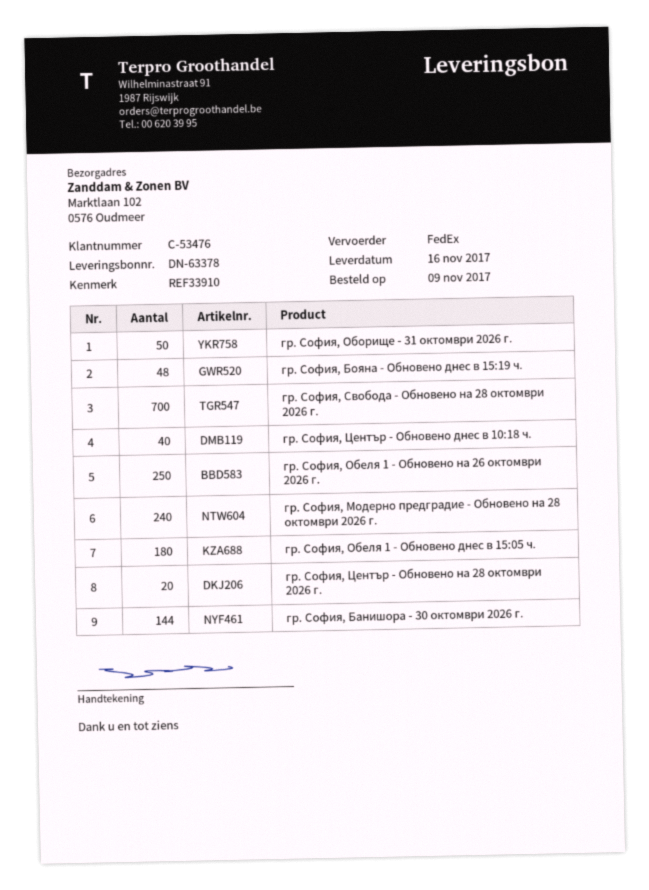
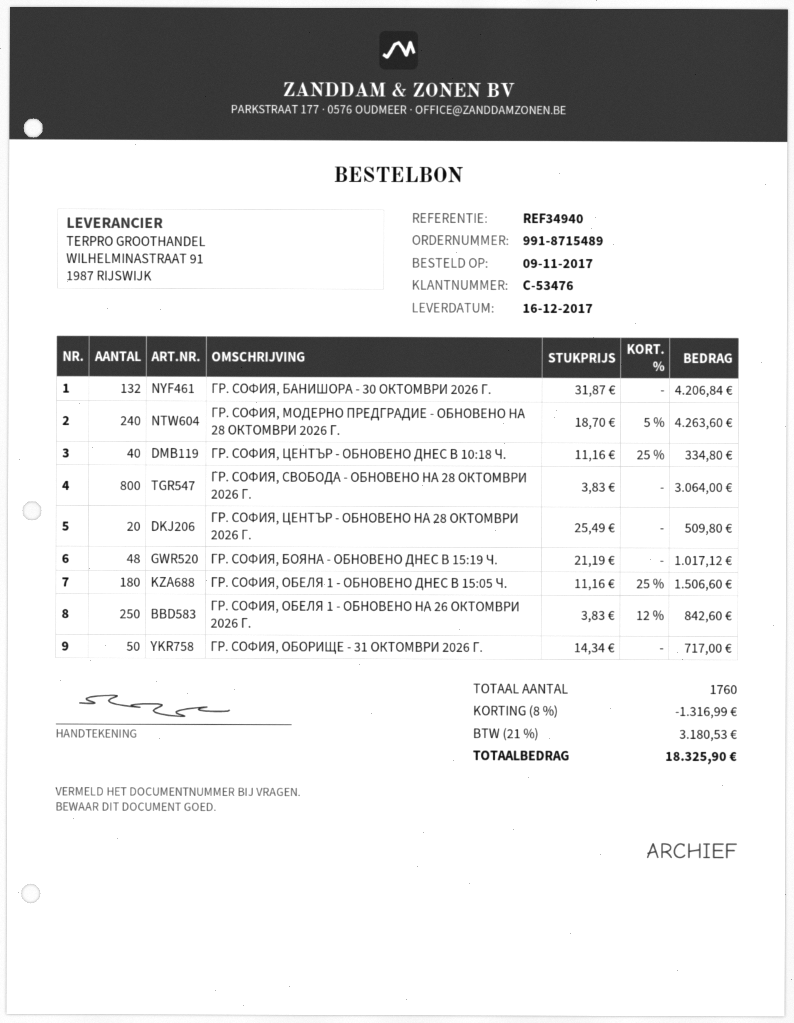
delivery date: 2017-11-16 -> 2017-12-16
reference: REF33910 -> REF34940
гр. София, Свобода - Обновено на 28 октомври 2026 г.: 700 -> 800
гр. София, Банишора - 30 октомври 2026 г.: 144 -> 132

